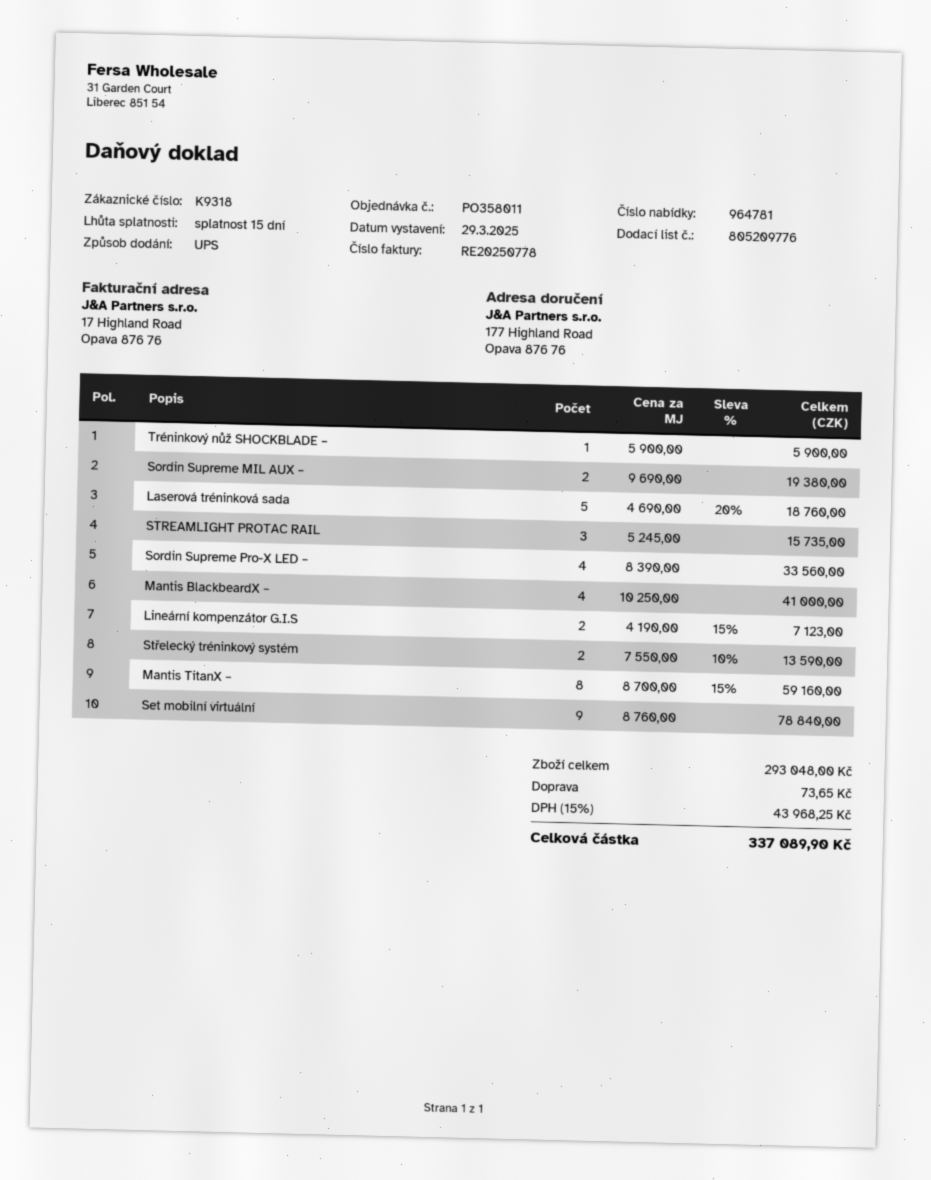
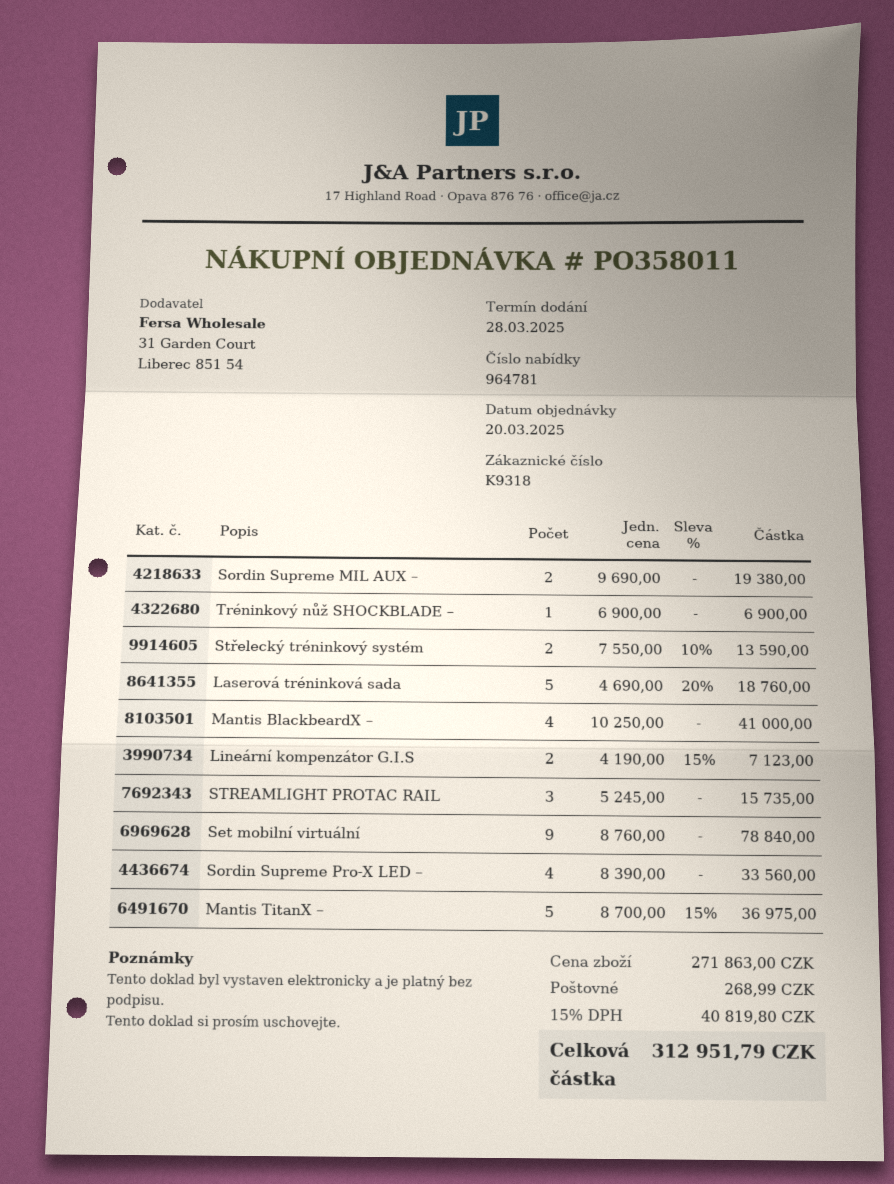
Tréninkový nůž SHOCKBLADE –: 1 x 5900.00 = 5900.00 -> 1 x 6900.00 = 6900.00
Mantis TitanX –: 8 x 8700.00 - 15% = 59160.00 -> 5 x 8700.00 - 15% = 36975.00
subtotal: 293048.00 -> 271863.00
shipping: 73.65 -> 268.99
tax: 15% = 43968.25 -> 15% = 40819.80
total: 337089.90 -> 312951.79

